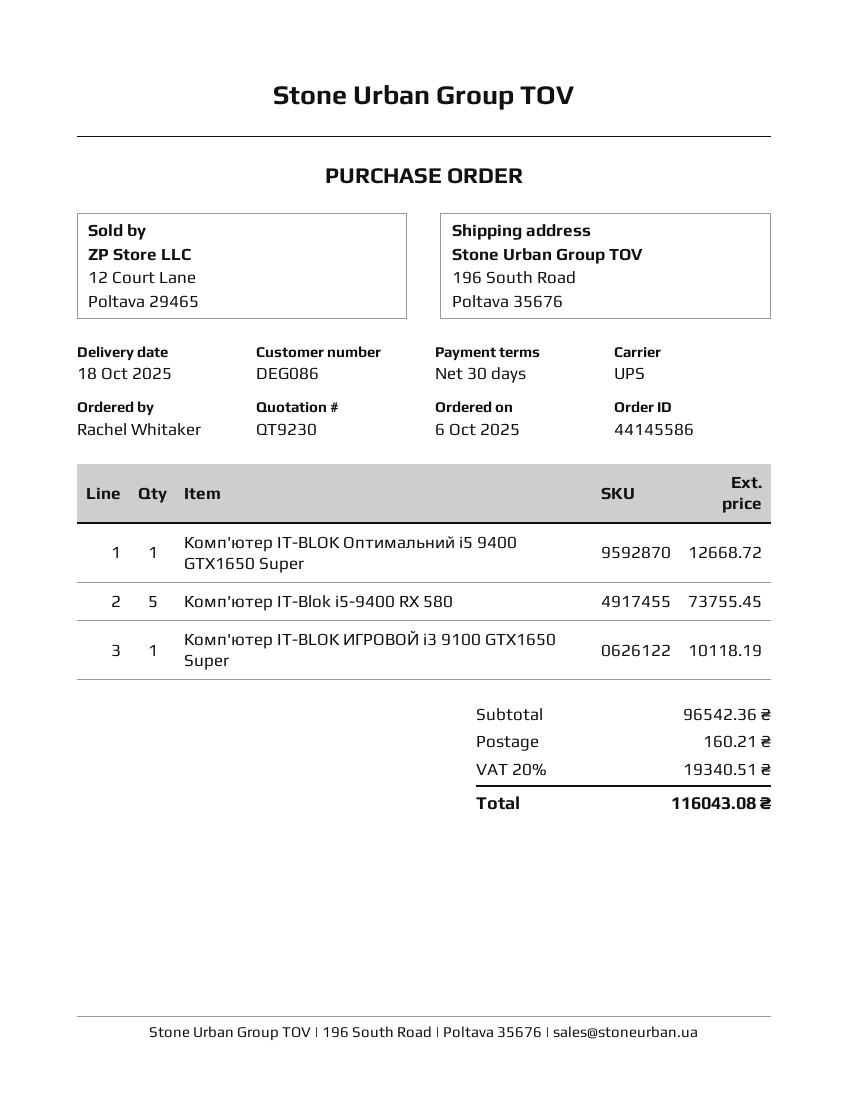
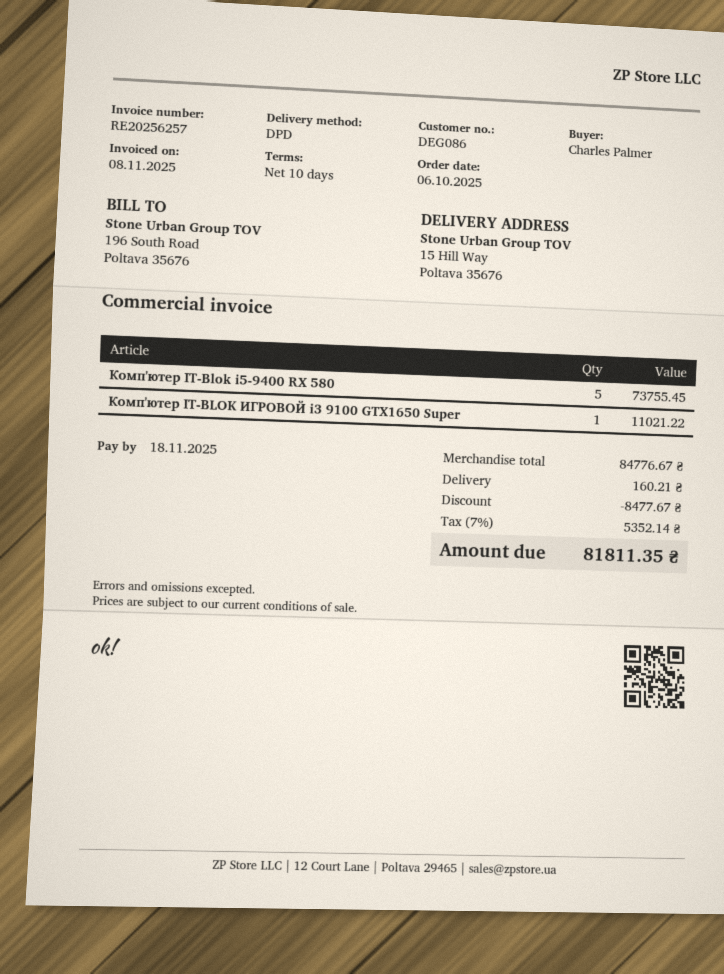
payment terms: 30 days -> 10 days
ordered by: Rachel Whitaker -> Charles Palmer
shipping method: UPS -> DPD
ship to: 196 South Road, Poltava 35676 -> 15 Hill Way, Poltava 35676
Комп'ютер IT-BLOK Оптимальний i5 9400 GTX1650 Super: 1 for 12668.72 -> none
Комп'ютер IT-BLOK ИГРОВОЙ i3 9100 GTX1650 Super: 1 for 10118.19 -> 1 for 11021.22
subtotal: 96542.36 -> 84776.67
discount: none -> 8477.67
tax: 20% = 19340.51 -> 7% = 5352.14
total: 116043.08 -> 81811.35

